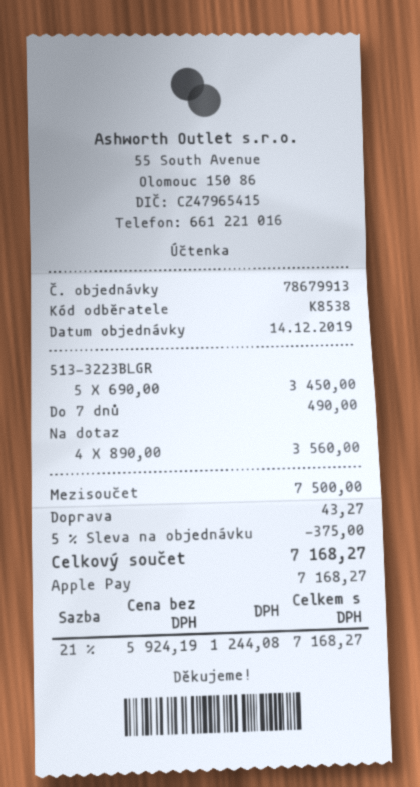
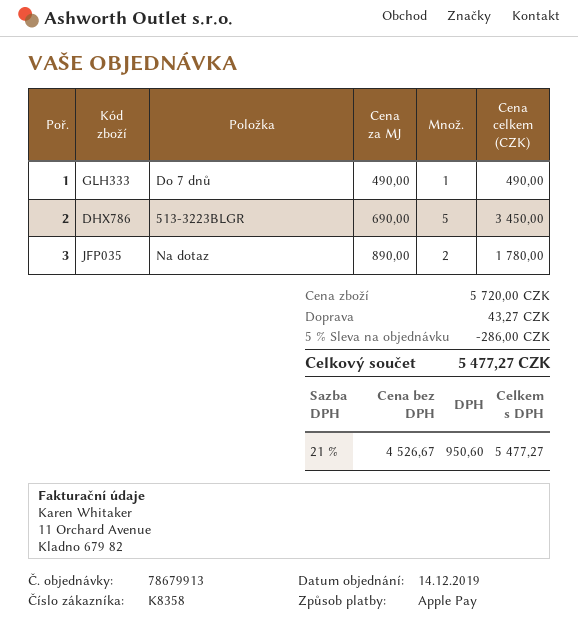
customer number: K8538 -> K8358
Na dotaz: 4 x 890.00 = 3560.00 -> 2 x 890.00 = 1780.00
subtotal: 7500.00 -> 5720.00
discount: 5% = 375.00 -> 5% = 286.00
net: 5924.19 -> 4526.67
tax: 21% = 1244.08 -> 21% = 950.60
total: 7168.27 -> 5477.27

